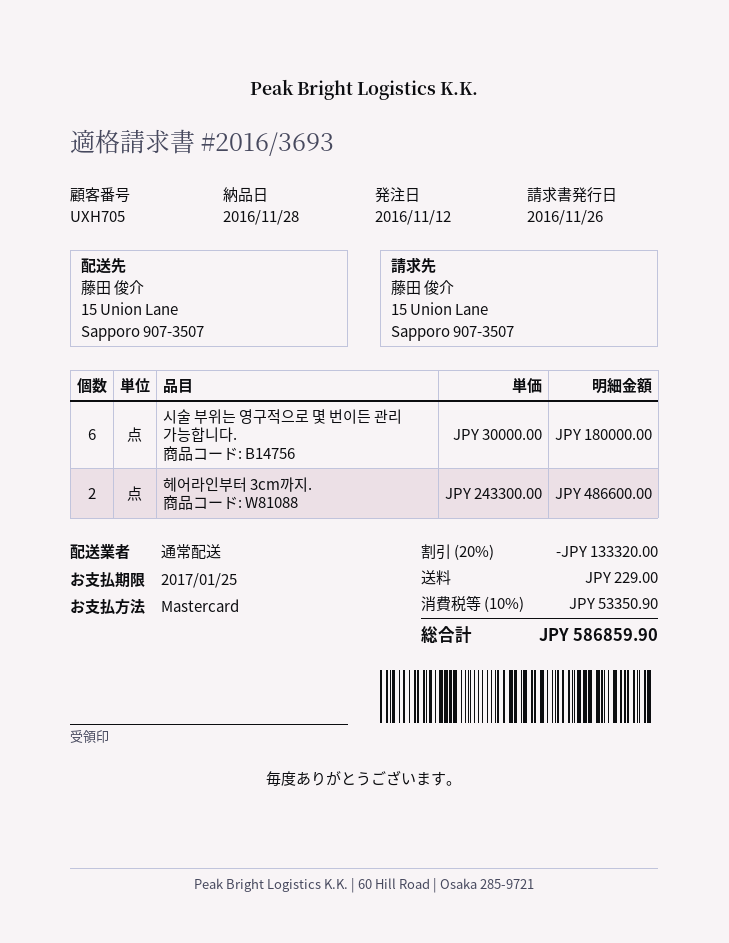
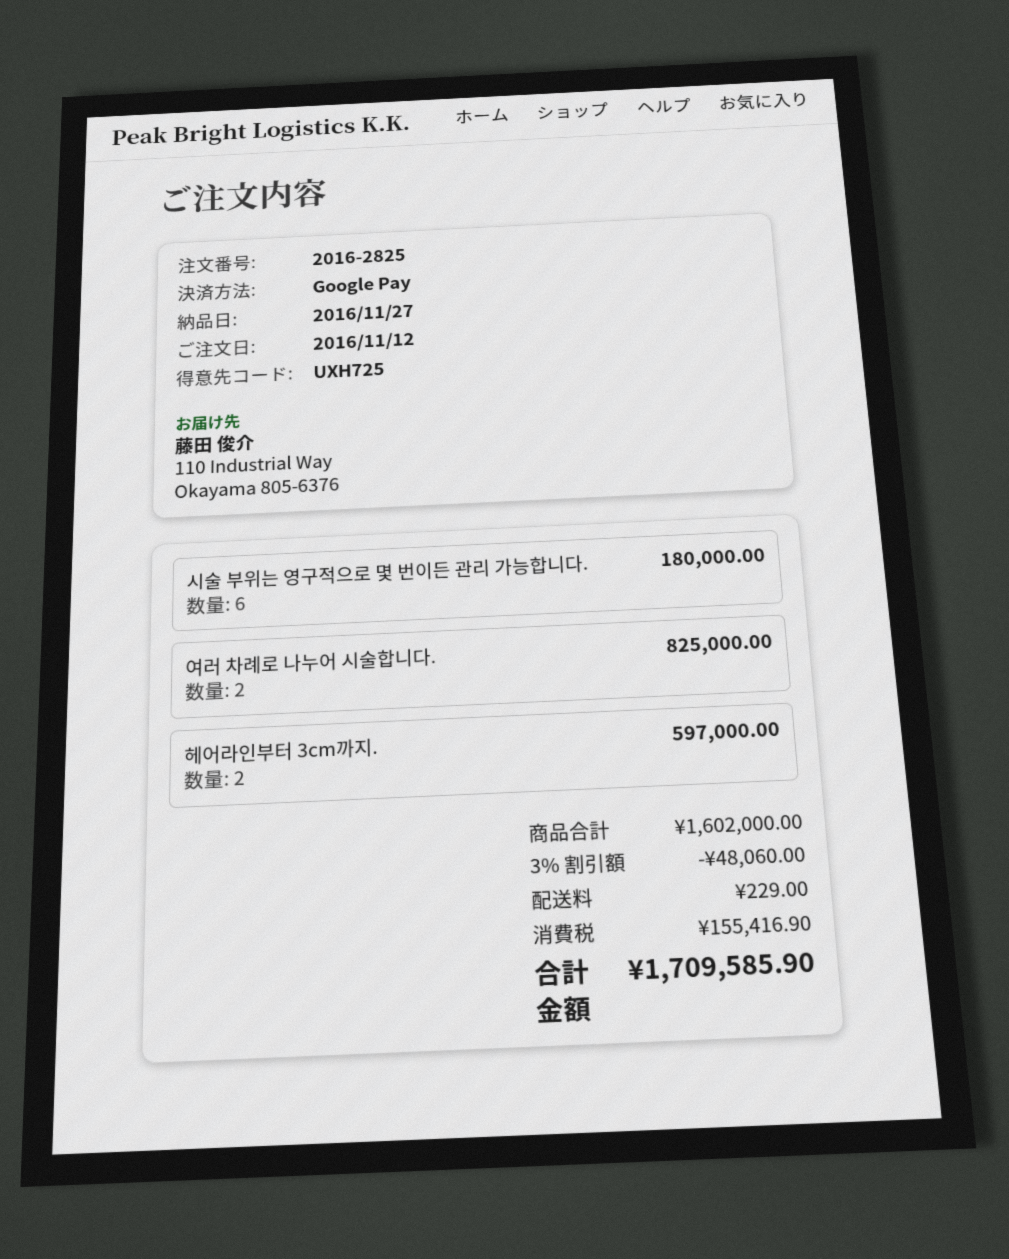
delivery date: 2016-11-28 -> 2016-11-27
customer number: UXH705 -> UXH725
payment method: Mastercard -> Google Pay
ship to: 15 Union Lane, Sapporo 907-3507 -> 110 Industrial Way, Okayama 805-6376
헤어라인부터 3cm까지.: 2 for 486600.00 -> 2 for 597000.00
여러 차례로 나누어 시술합니다.: none -> 2 for 825000.00
discount: 20% = 133320.00 -> 3% = 48060.00
tax: 53350.90 -> 155416.90
total: 586859.90 -> 1709585.90

